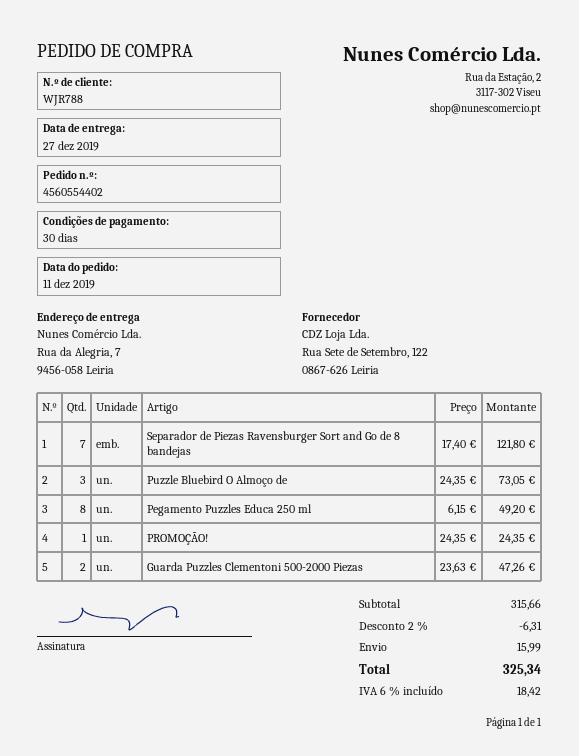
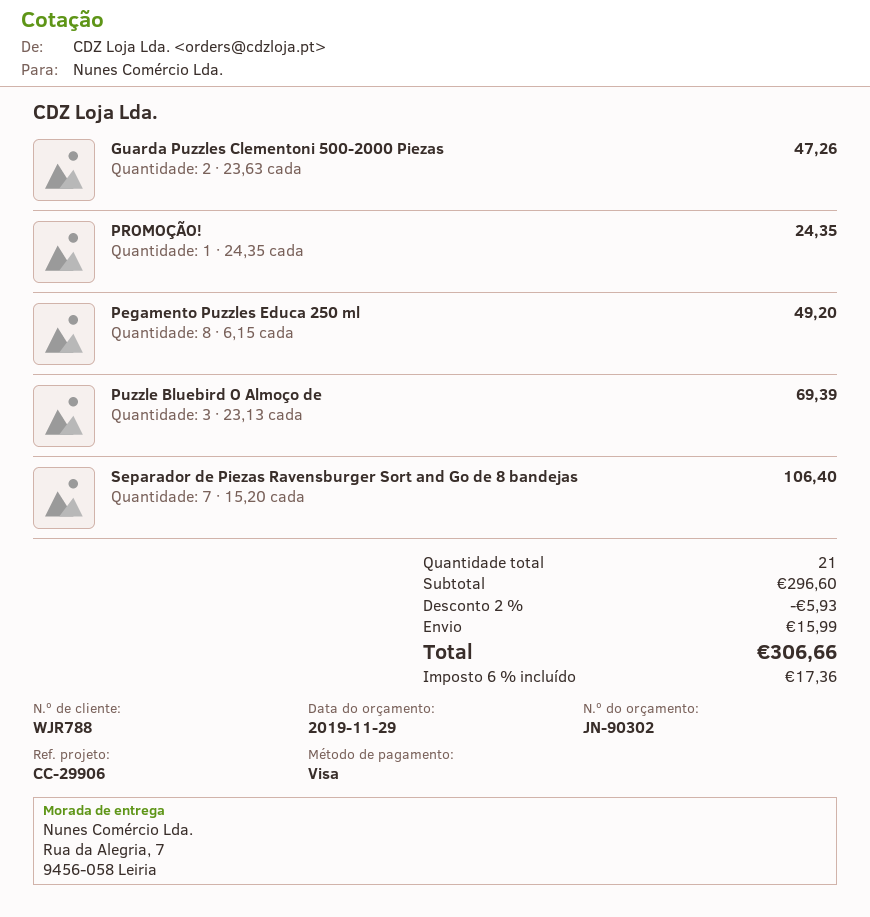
Separador de Piezas Ravensburger Sort and Go de 8 bandejas: 7 x 17.40 = 121.80 -> 7 x 15.20 = 106.40
Puzzle Bluebird O Almoço de: 3 x 24.35 = 73.05 -> 3 x 23.13 = 69.39
subtotal: 315.66 -> 296.60
discount: 2% = 6.31 -> 2% = 5.93
tax: 6% = 18.42 -> 6% = 17.36
total: 325.34 -> 306.66

